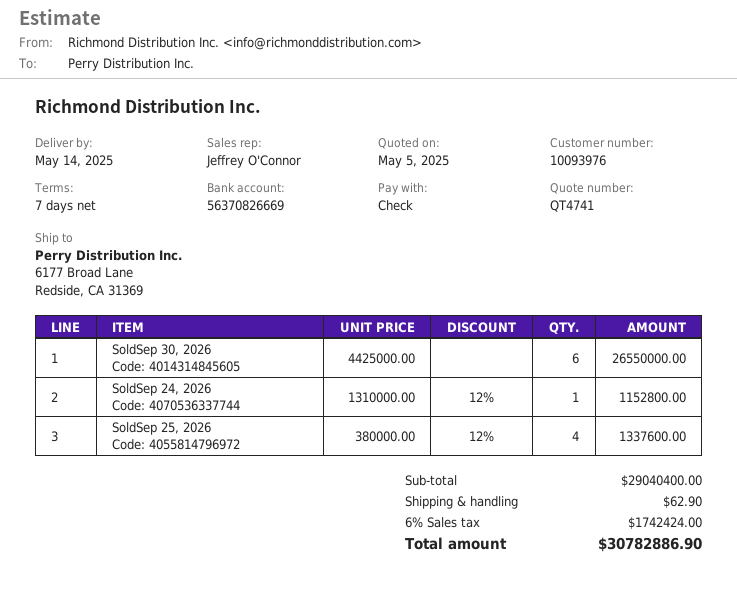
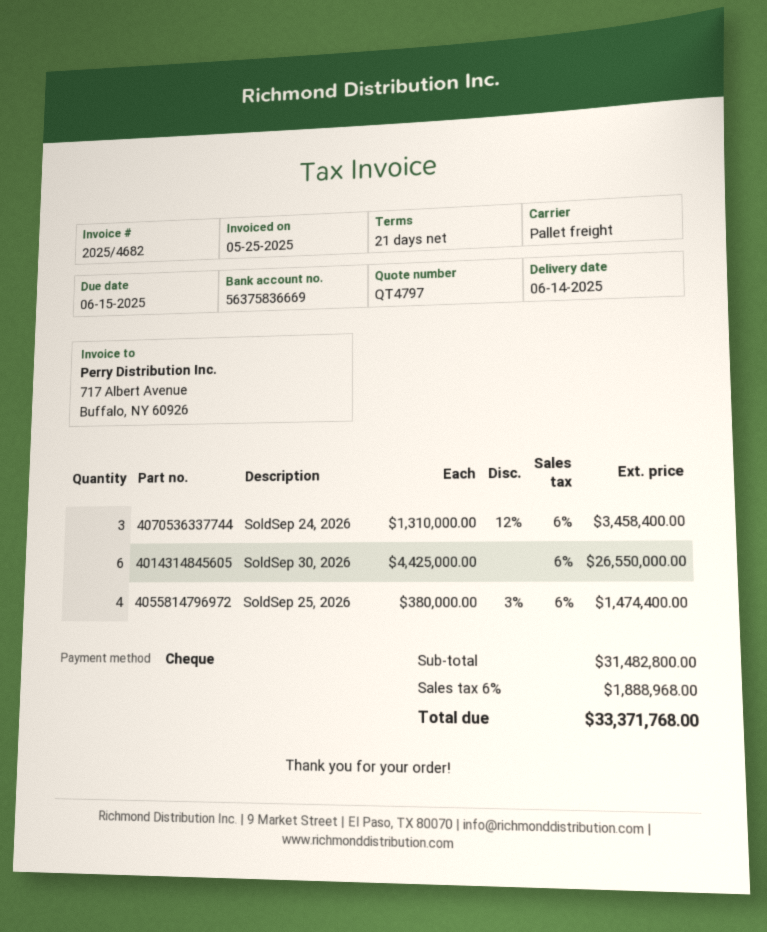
quote number: QT4741 -> QT4797
delivery date: 2025-05-14 -> 2025-06-14
payment terms: 7 days -> 21 days
bank account: 56370826669 -> 56375836669
SoldSep 24, 2026: 1 x 1310000.00 - 12% = 1152800.00 -> 3 x 1310000.00 - 12% = 3458400.00
SoldSep 25, 2026: 4 x 380000.00 - 12% = 1337600.00 -> 4 x 380000.00 - 3% = 1474400.00
subtotal: 29040400.00 -> 31482800.00
shipping: 62.90 -> none
tax: 6% = 1742424.00 -> 6% = 1888968.00
total: 30782886.90 -> 33371768.00

